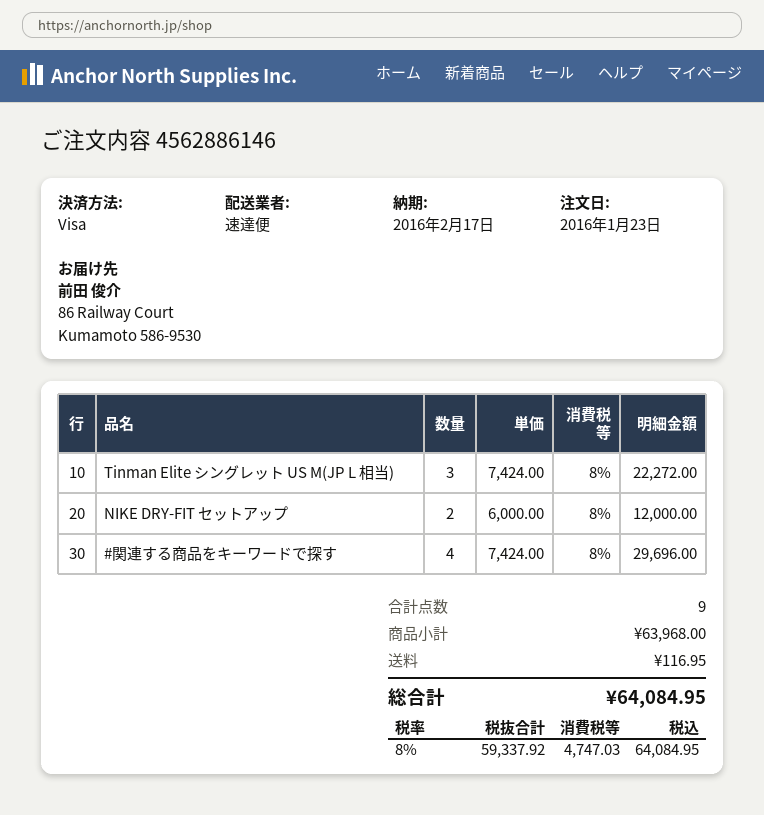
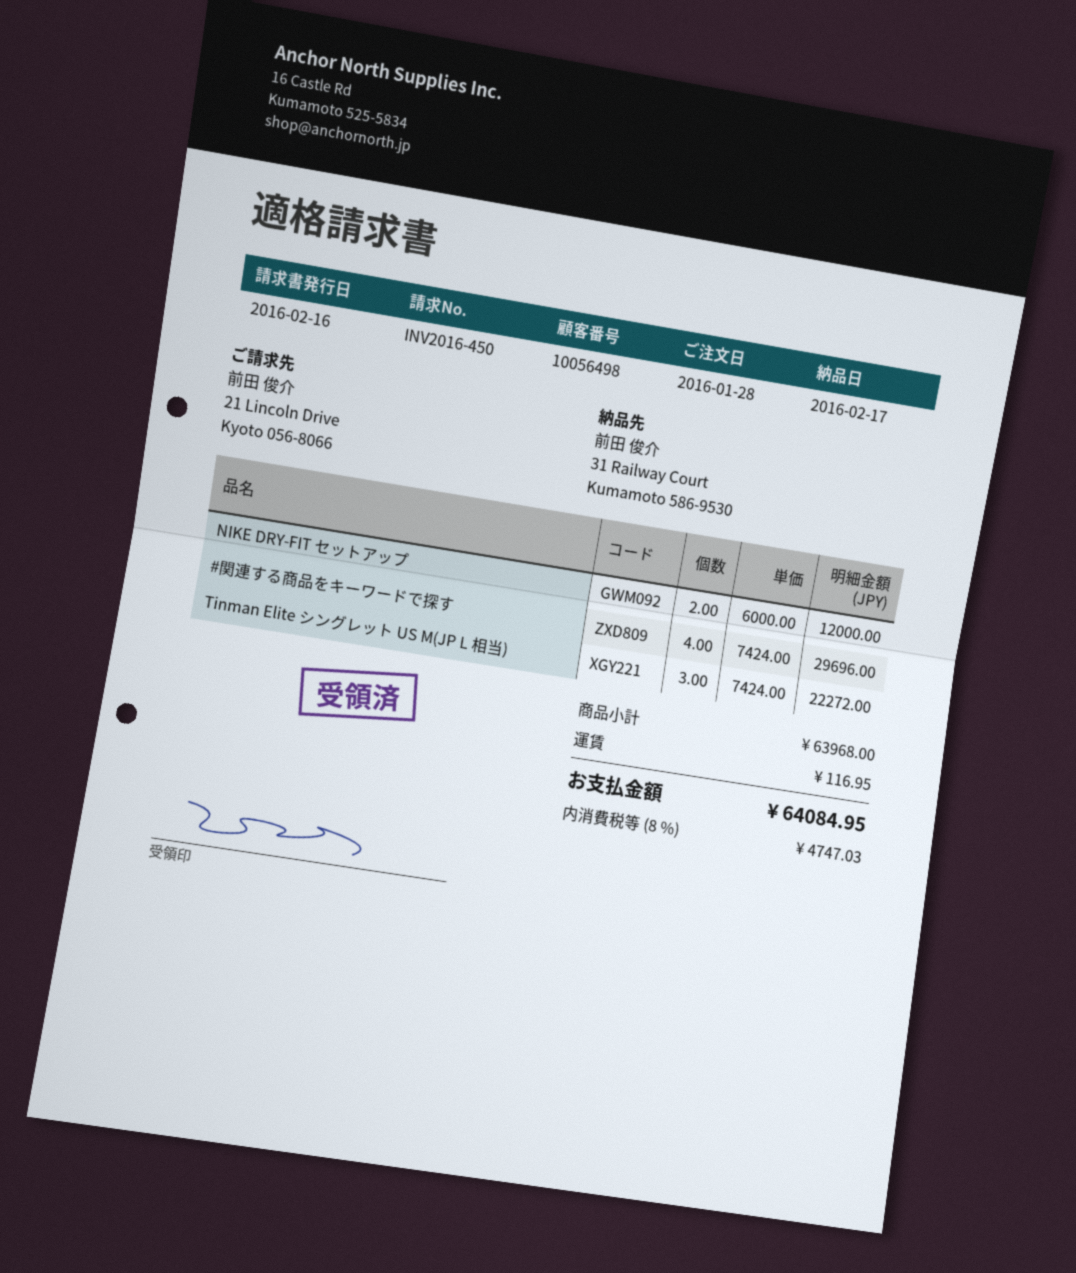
order date: 2016-01-23 -> 2016-01-28
ship to: 86 Railway Court, Kumamoto 586-9530 -> 31 Railway Court, Kumamoto 586-9530

